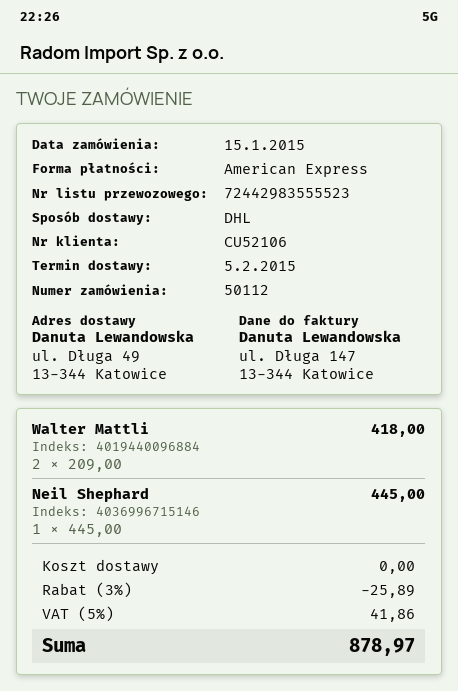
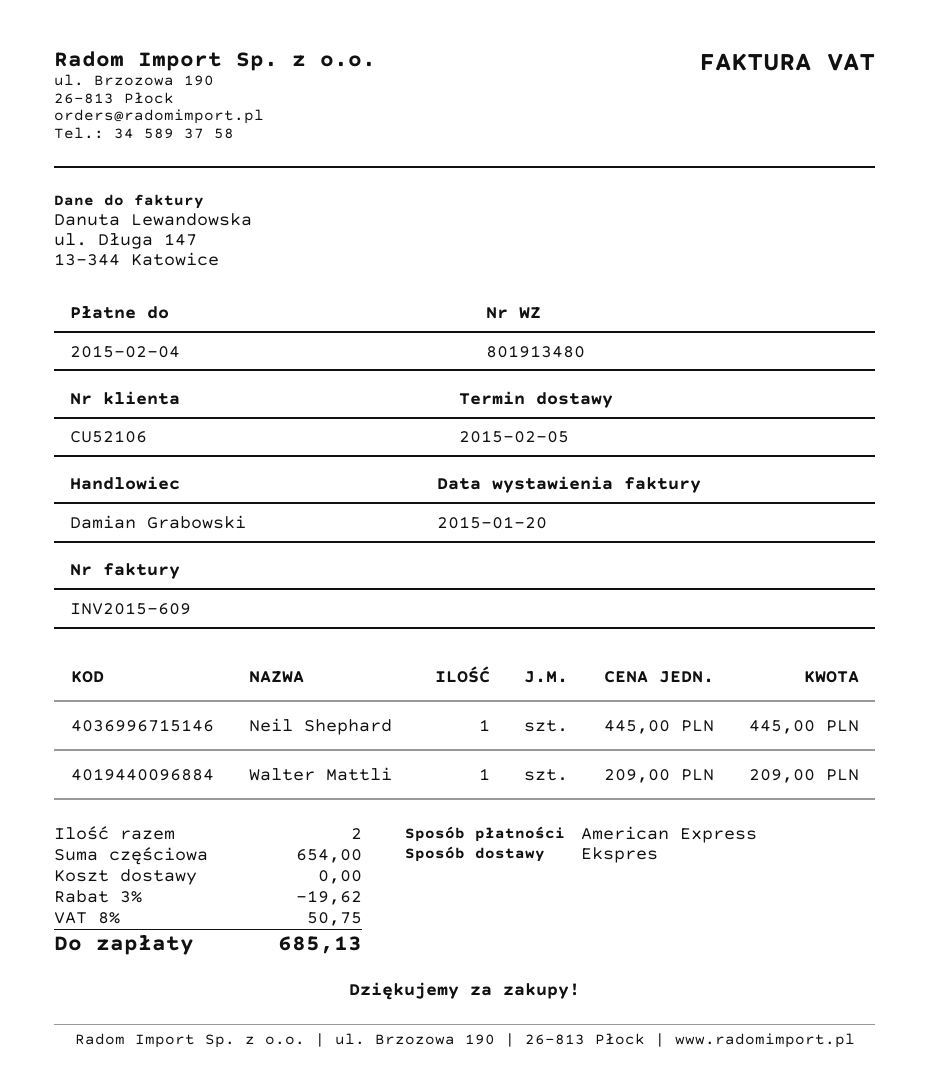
shipping method: DHL -> express
Walter Mattli: 2 x 209.00 = 418.00 -> 1 x 209.00 = 209.00
discount: 3% = 25.89 -> 3% = 19.62
tax: 5% = 41.86 -> 8% = 50.75
total: 878.97 -> 685.13

